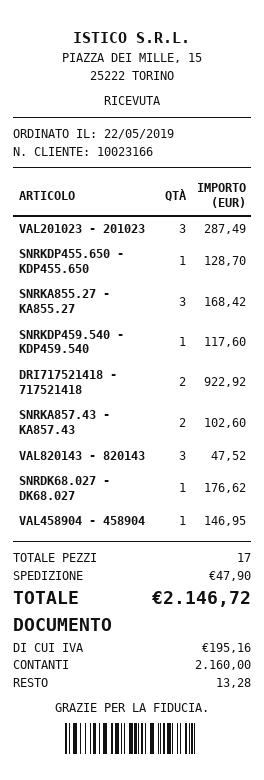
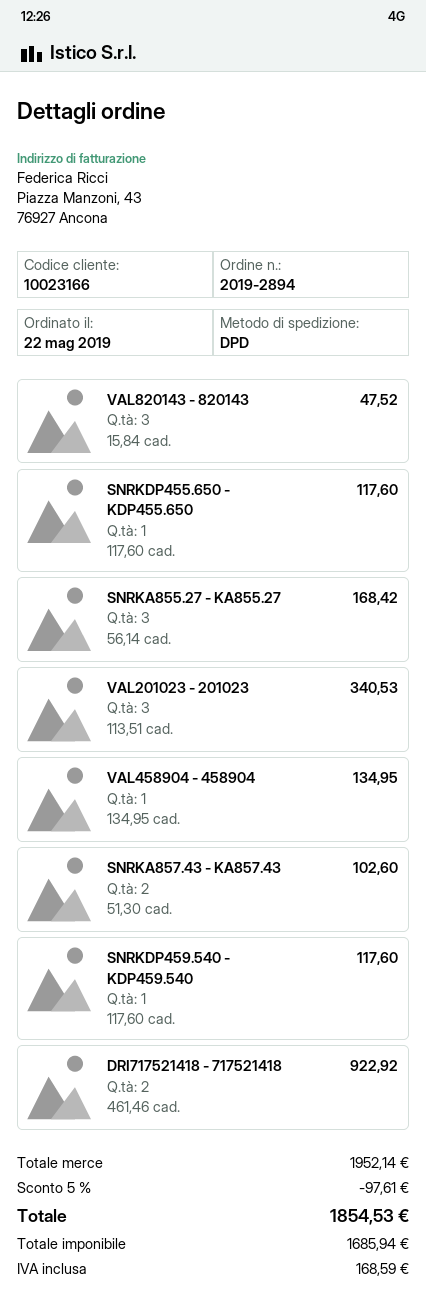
VAL201023 - 201023: 3 for 287.49 -> 3 for 340.53
SNRKDP455.650 - KDP455.650: 1 for 128.70 -> 1 for 117.60
SNRDK68.027 - DK68.027: 1 for 176.62 -> none
VAL458904 - 458904: 1 for 146.95 -> 1 for 134.95
discount: none -> 5% = 97.61
shipping: 47.90 -> none
tax: 195.16 -> 168.59
total: 2146.72 -> 1854.53

